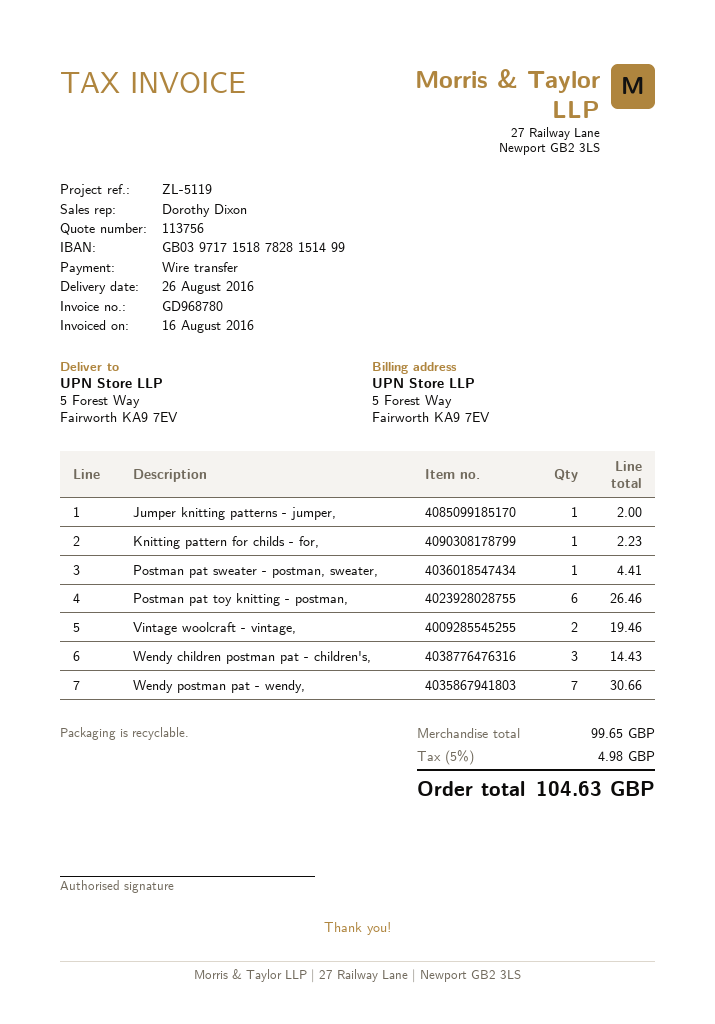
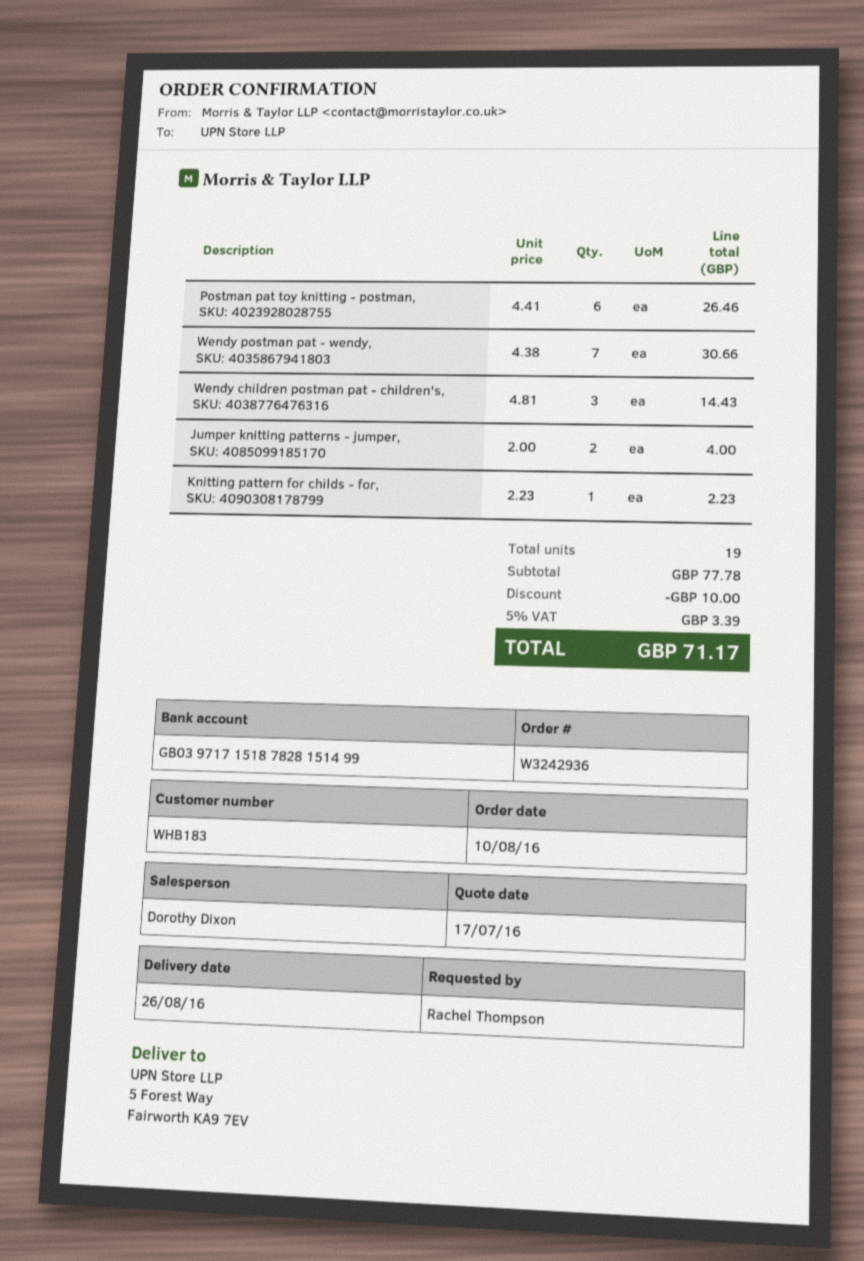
Jumper knitting patterns - jumper,: 1 for 2.00 -> 2 for 4.00
Postman pat sweater - postman, sweater,: 1 for 4.41 -> none
Vintage woolcraft - vintage,: 2 for 19.46 -> none
subtotal: 99.65 -> 77.78
discount: none -> 10.00
tax: 5% = 4.98 -> 5% = 3.39
total: 104.63 -> 71.17

